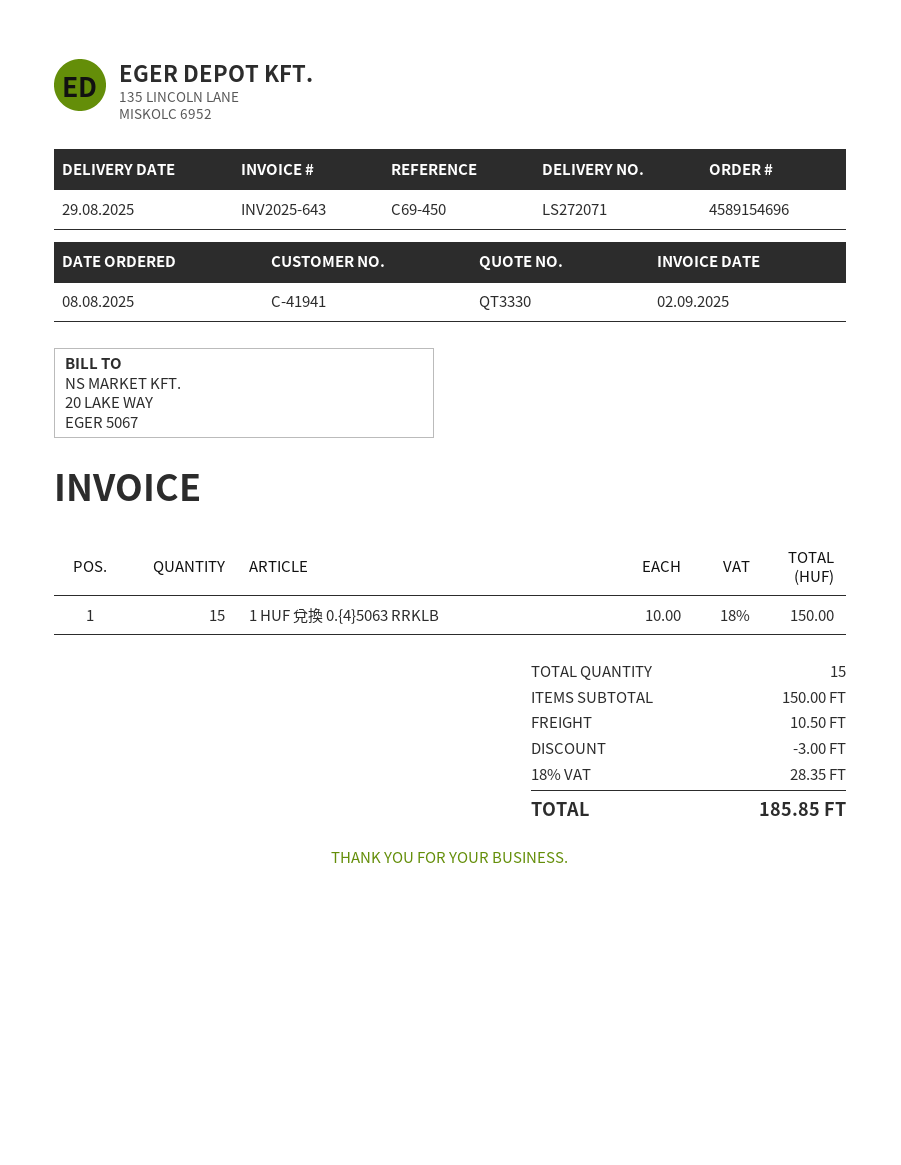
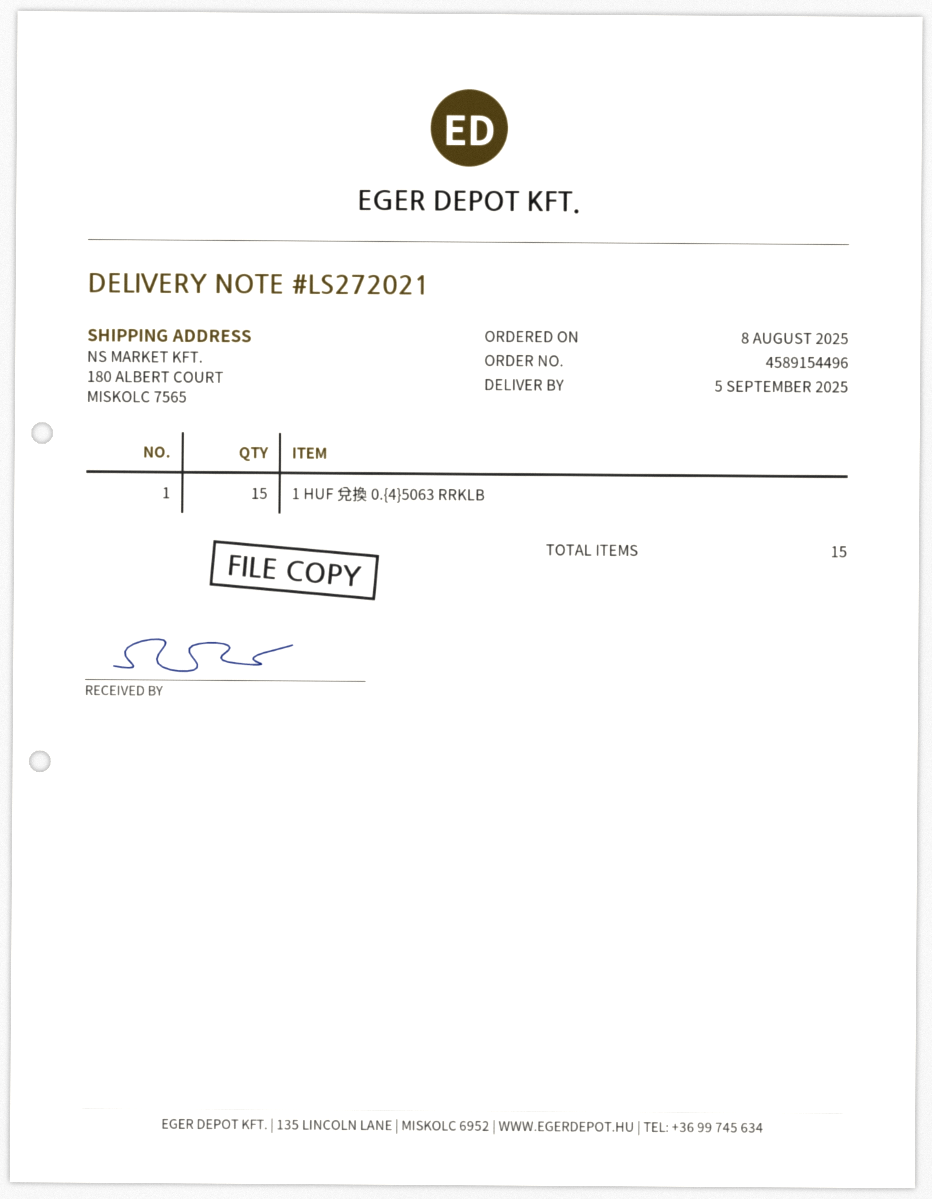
order number: 4589154696 -> 4589154496
delivery note number: LS272071 -> LS272021
delivery date: 2025-08-29 -> 2025-09-05

